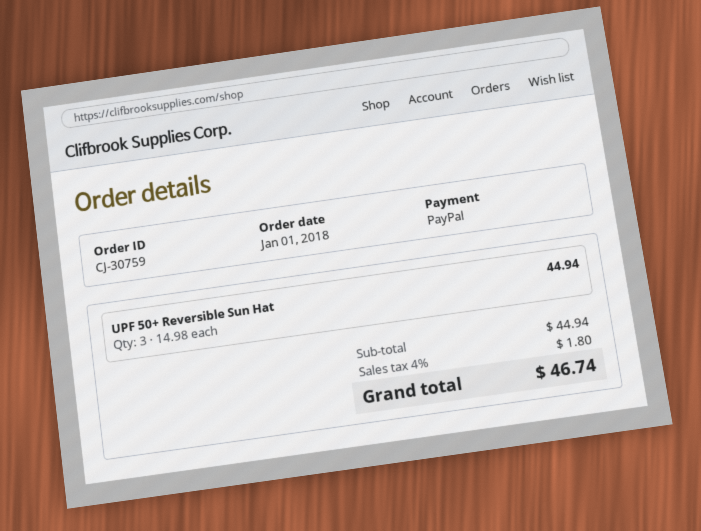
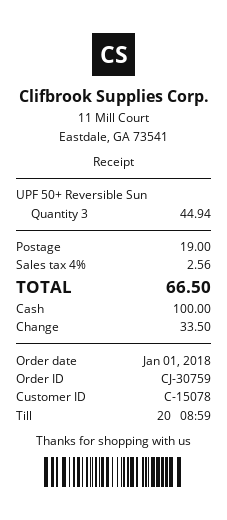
payment method: PayPal -> cash
shipping: none -> 19.00
tax: 4% = 1.80 -> 4% = 2.56
total: 46.74 -> 66.50

